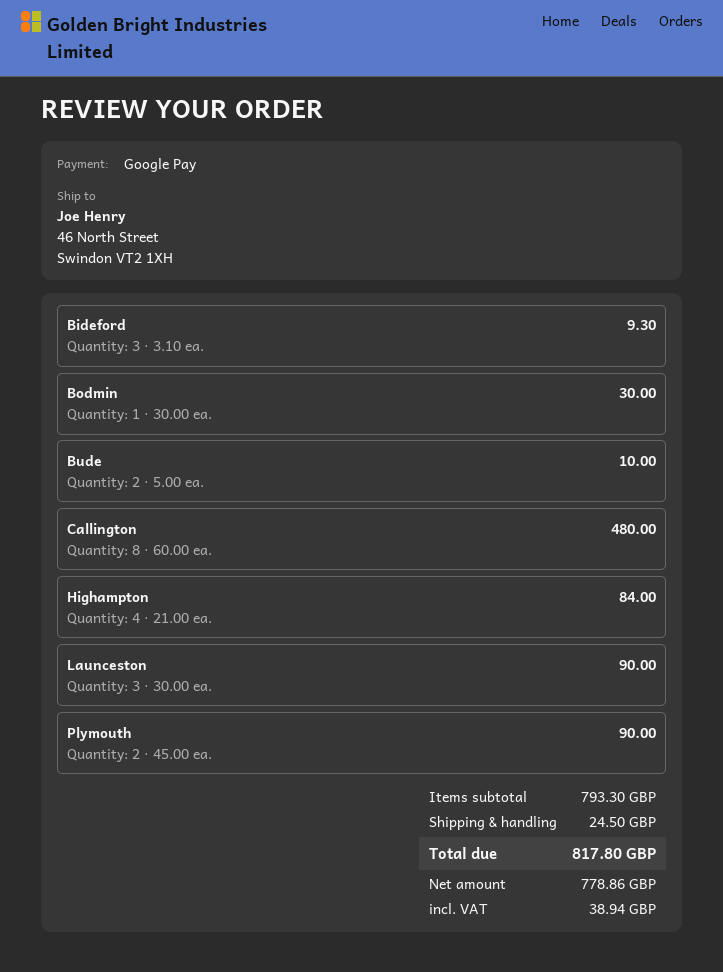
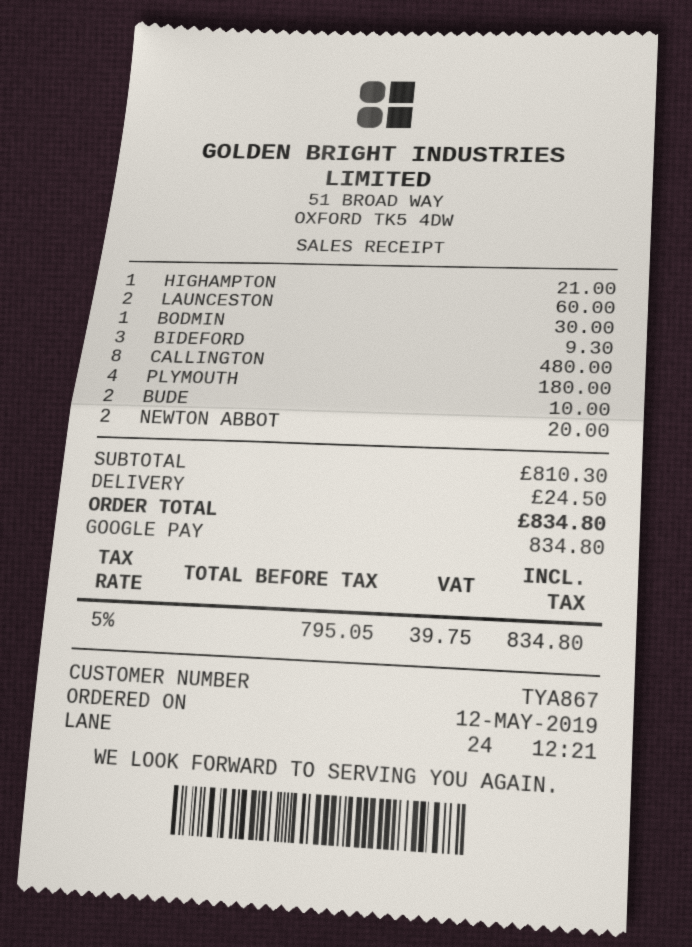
Highampton: 4 for 84.00 -> 1 for 21.00
Launceston: 3 for 90.00 -> 2 for 60.00
Plymouth: 2 for 90.00 -> 4 for 180.00
NEWTON ABBOT: none -> 2 for 20.00
subtotal: 793.30 -> 810.30
net: 778.86 -> 795.05
tax: 38.94 -> 39.75
total: 817.80 -> 834.80

